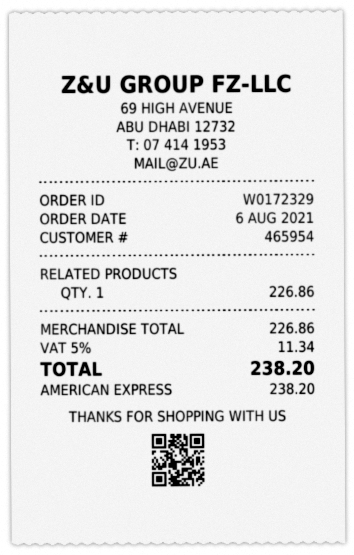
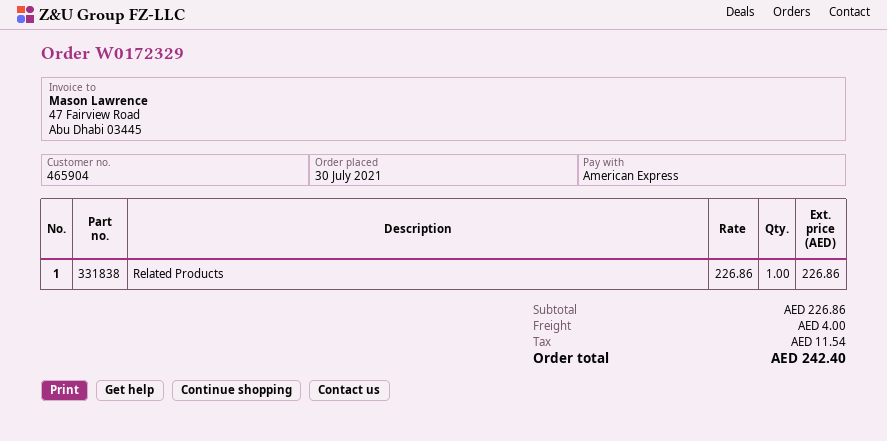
order date: 2021-08-06 -> 2021-07-30
customer number: 465954 -> 465904
shipping: none -> 4.00
tax: 11.34 -> 11.54
total: 238.20 -> 242.40

